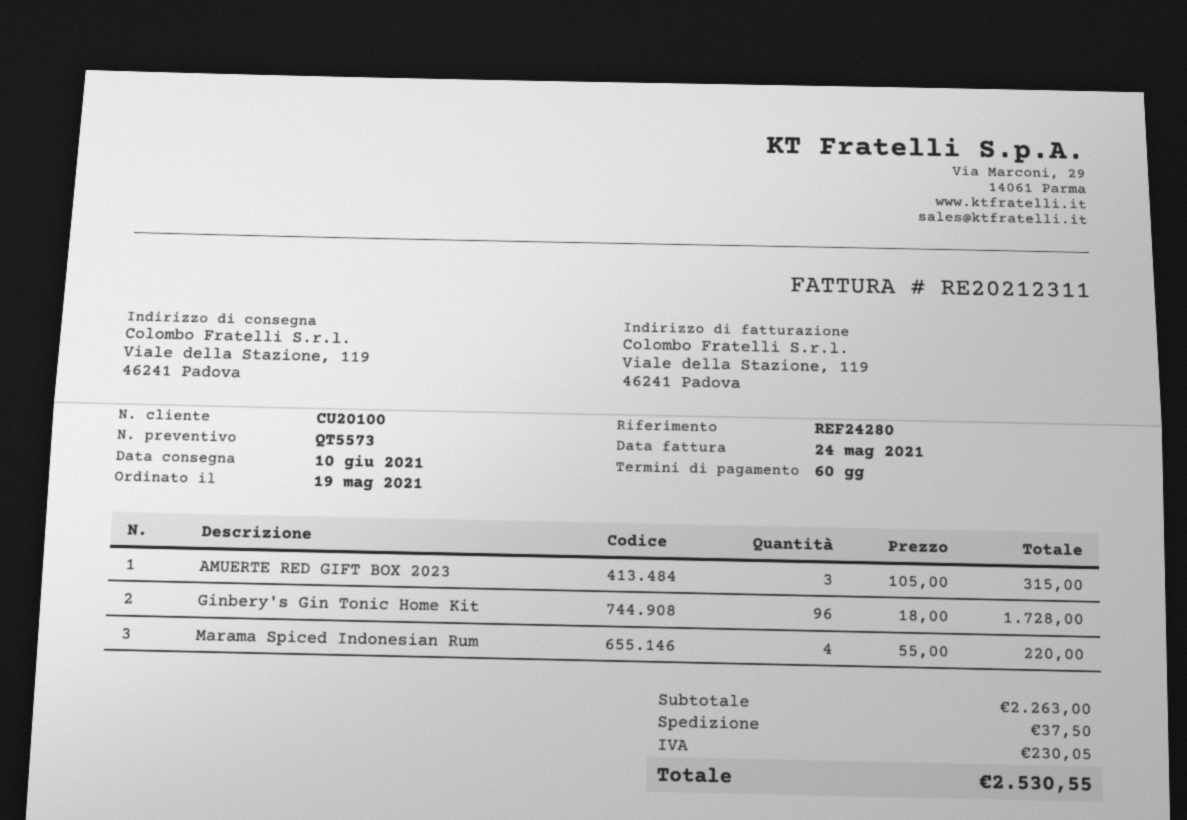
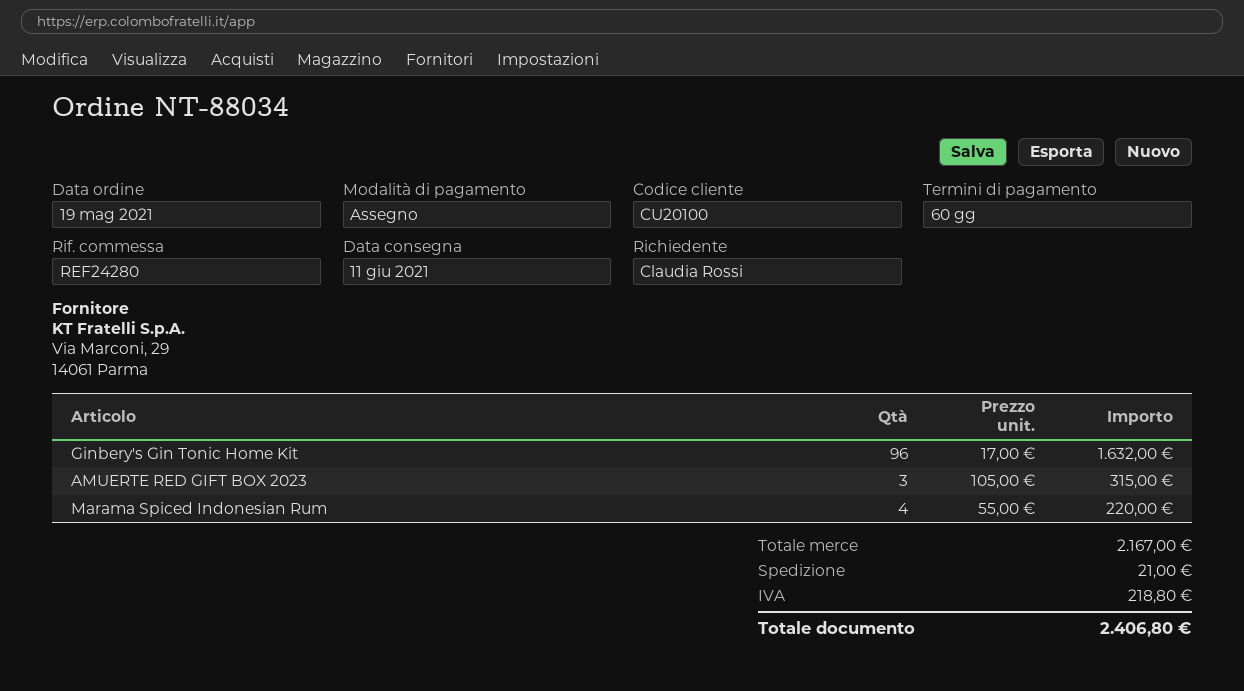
delivery date: 2021-06-10 -> 2021-06-11
Ginbery's Gin Tonic Home Kit: 96 x 18.00 = 1728.00 -> 96 x 17.00 = 1632.00
subtotal: 2263.00 -> 2167.00
shipping: 37.50 -> 21.00
tax: 230.05 -> 218.80
total: 2530.55 -> 2406.80

